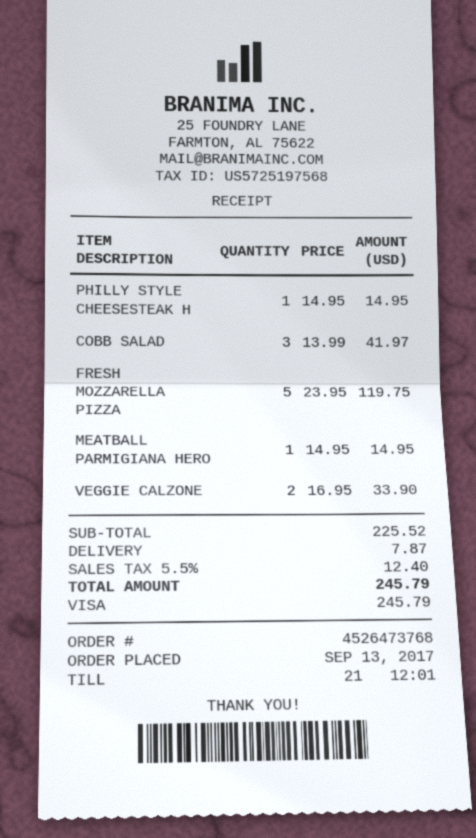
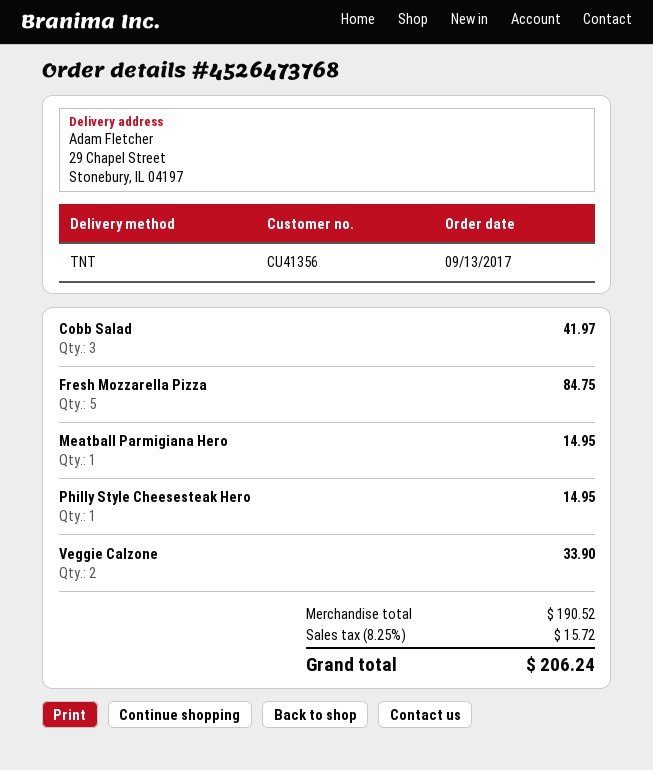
FRESH MOZZARELLA PIZZA: 5 for 119.75 -> 5 for 84.75
subtotal: 225.52 -> 190.52
shipping: 7.87 -> none
tax: 5.5% = 12.40 -> 8.25% = 15.72
total: 245.79 -> 206.24

